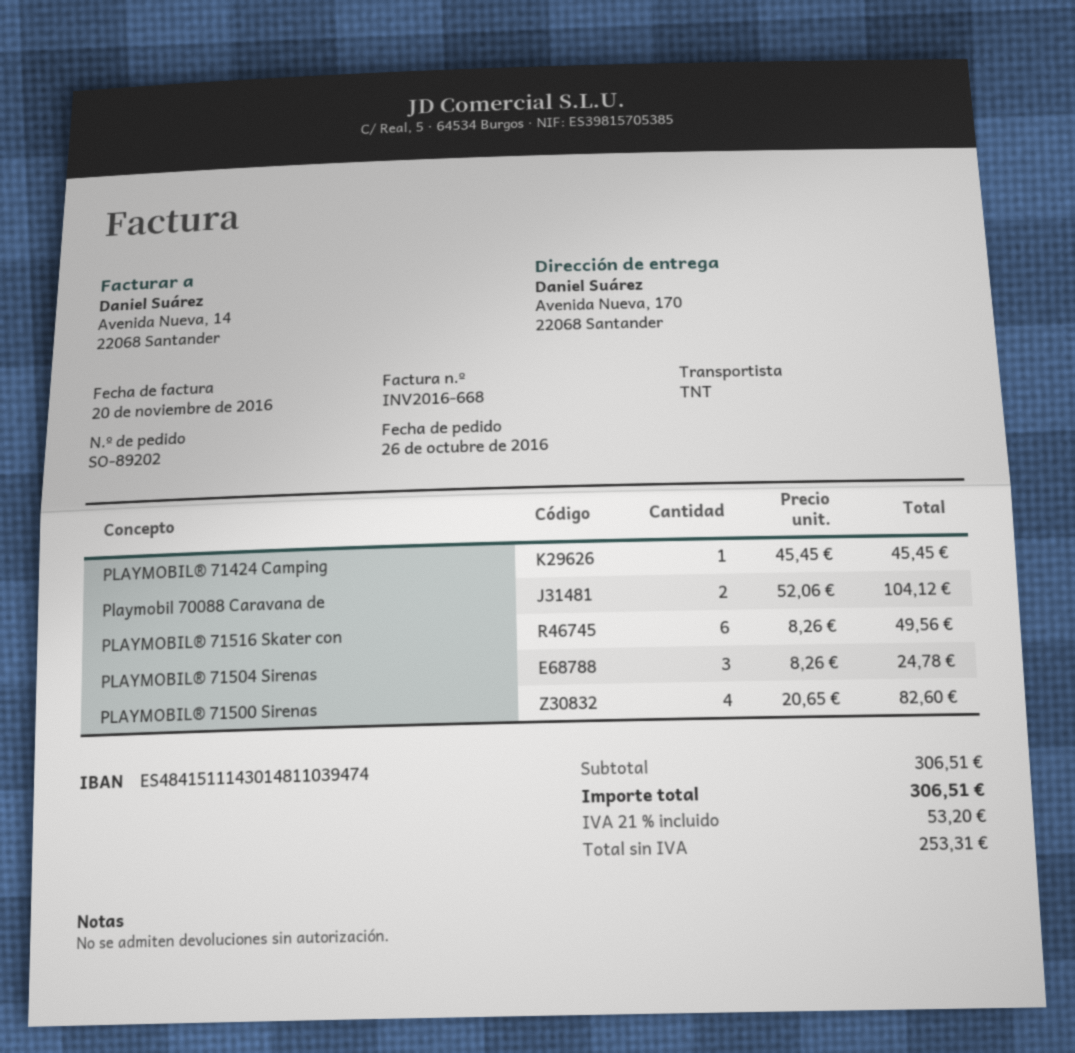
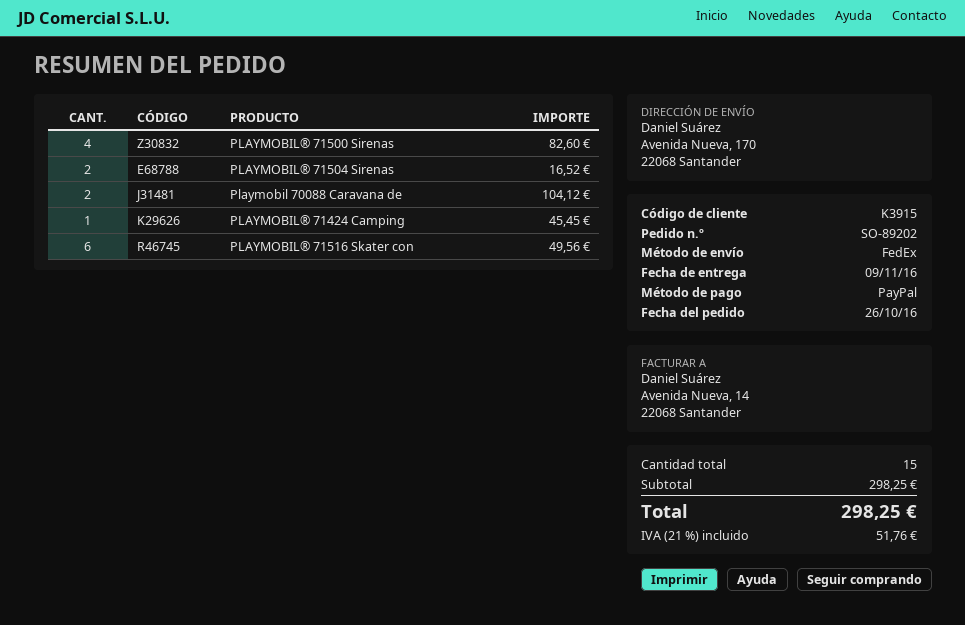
shipping method: TNT -> FedEx
PLAYMOBIL® 71504 Sirenas: 3 for 24.78 -> 2 for 16.52
subtotal: 306.51 -> 298.25
tax: 21% = 53.20 -> 21% = 51.76
total: 306.51 -> 298.25

